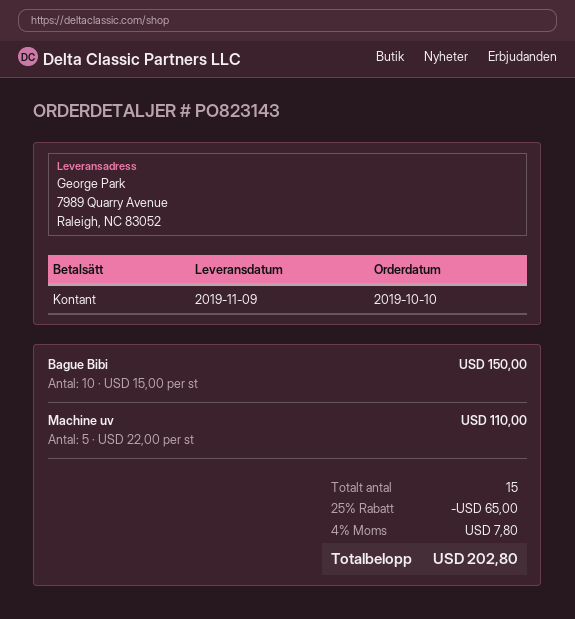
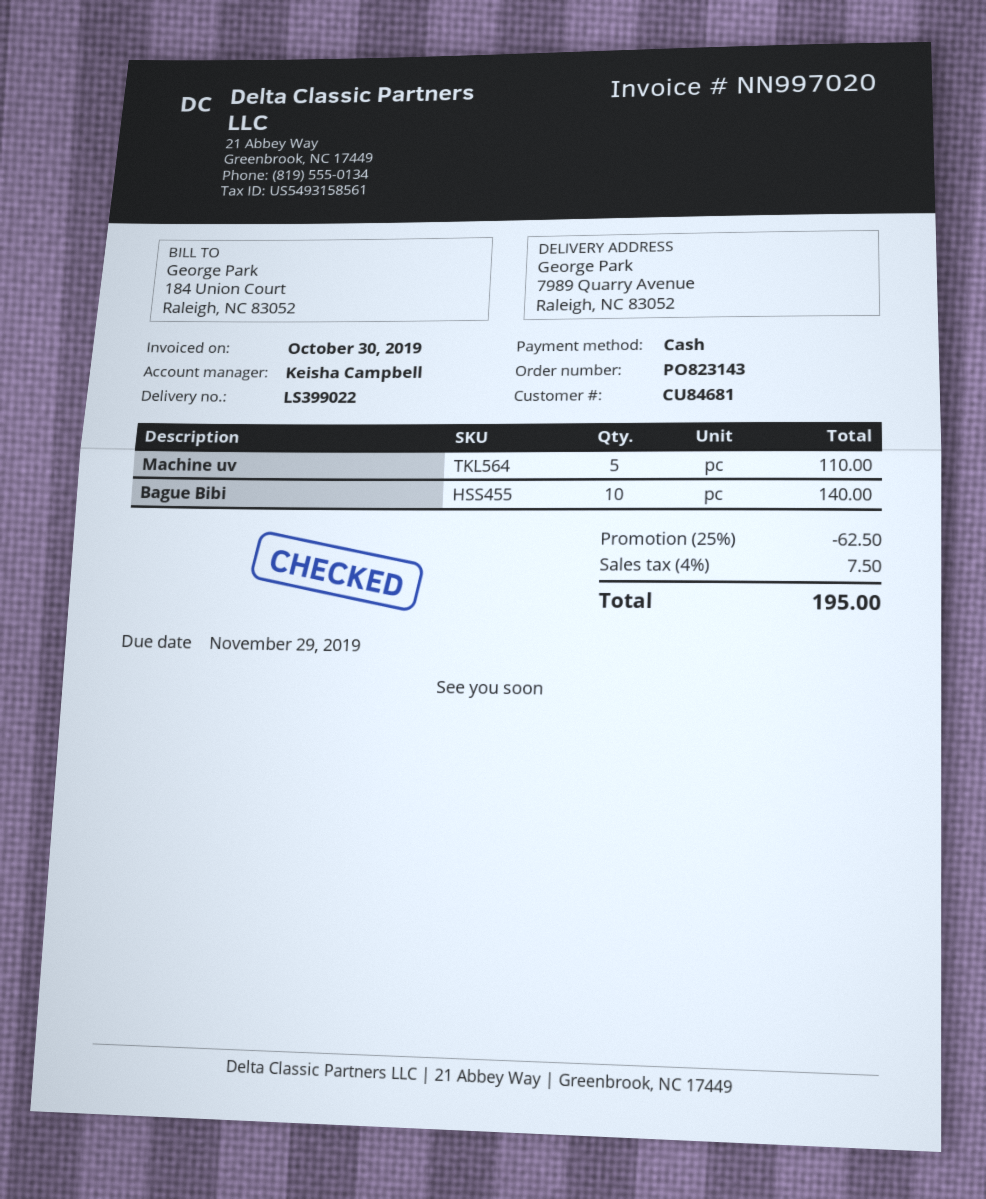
Bague Bibi: 10 for 150.00 -> 10 for 140.00
discount: 25% = 65.00 -> 25% = 62.50
tax: 4% = 7.80 -> 4% = 7.50
total: 202.80 -> 195.00

